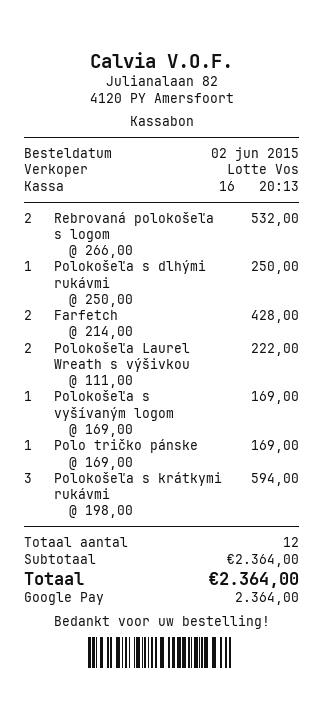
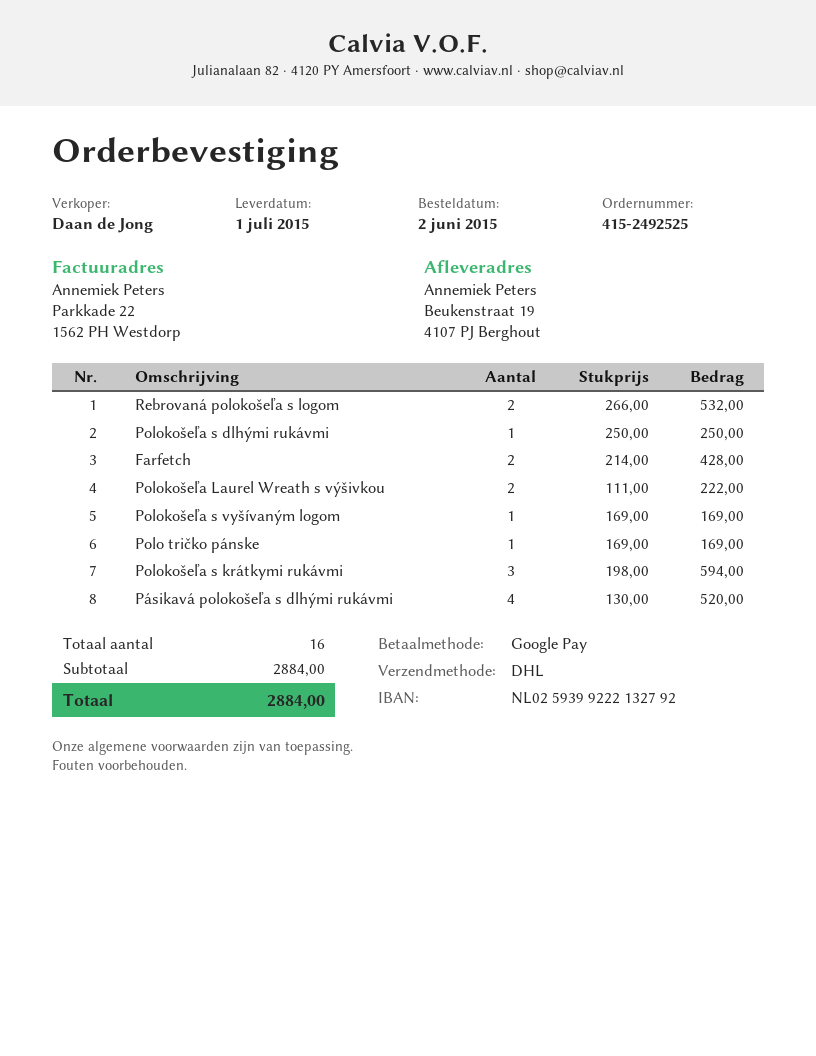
sales rep: Lotte Vos -> Daan de Jong
Pásikavá polokošeľa s dlhými rukávmi: none -> 4 x 130.00 = 520.00
total quantity: 12 -> 16
subtotal: 2364.00 -> 2884.00
total: 2364.00 -> 2884.00

